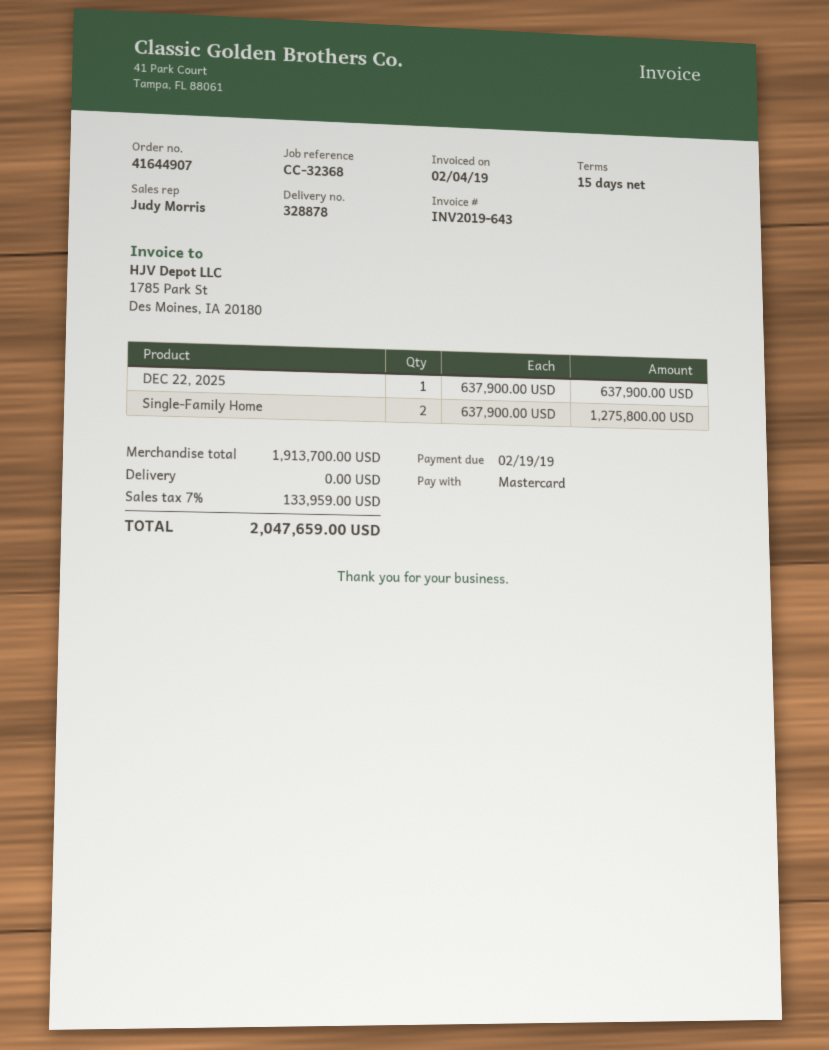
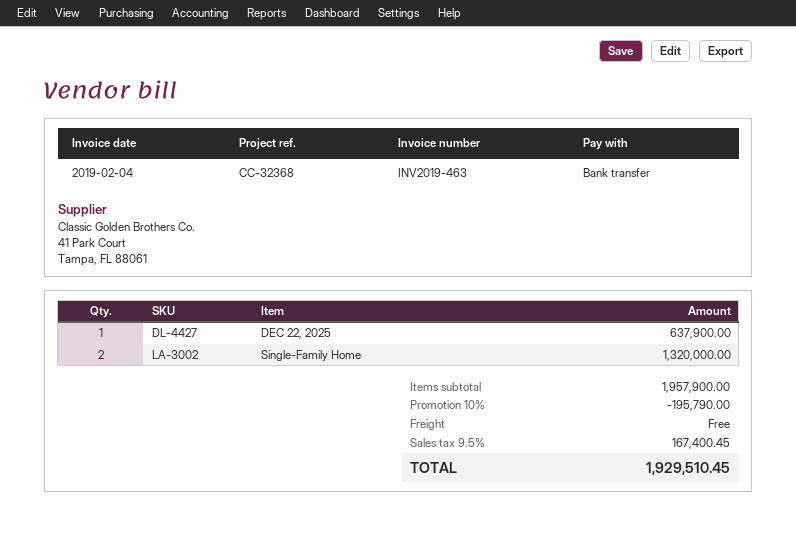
invoice number: INV2019-643 -> INV2019-463
payment method: Mastercard -> bank transfer
Single-Family Home: 2 for 1275800.00 -> 2 for 1320000.00
subtotal: 1913700.00 -> 1957900.00
discount: none -> 10% = 195790.00
tax: 7% = 133959.00 -> 9.5% = 167400.45
total: 2047659.00 -> 1929510.45

